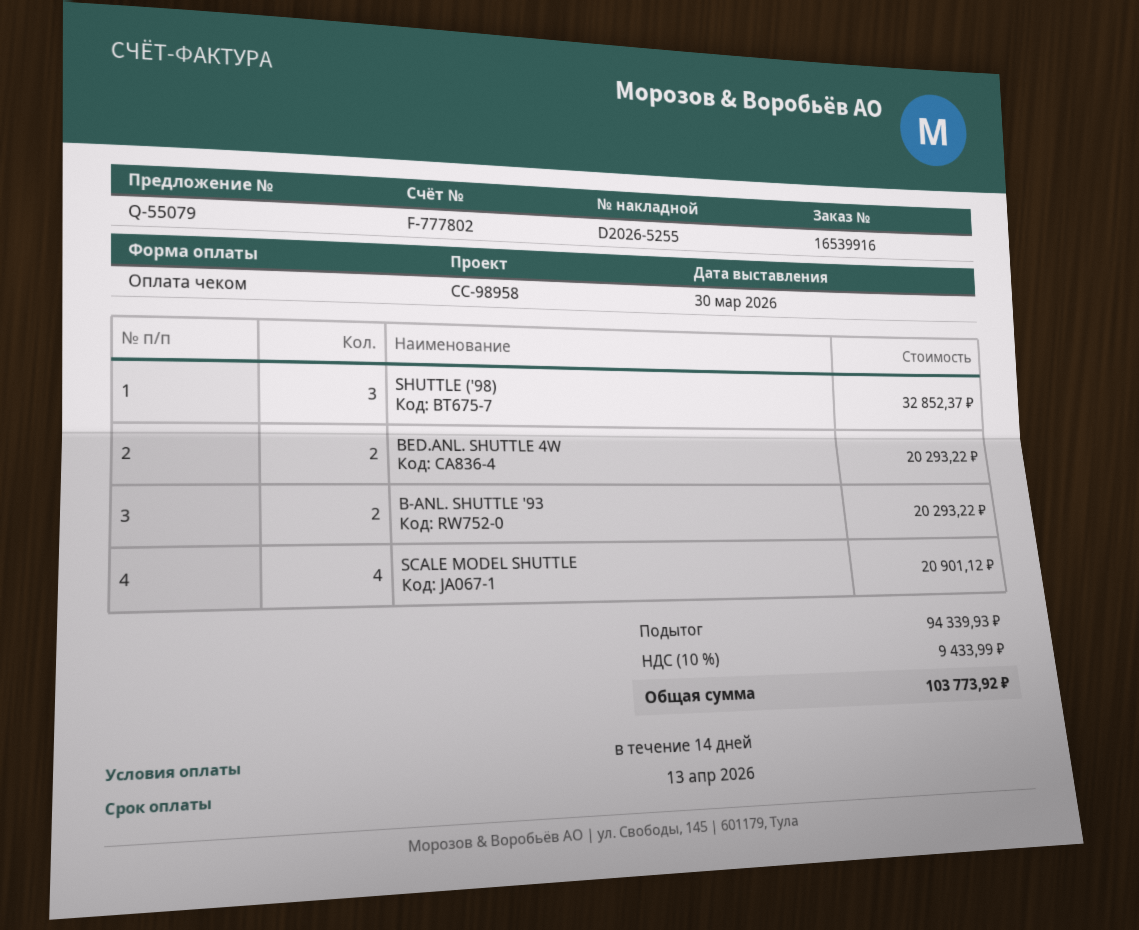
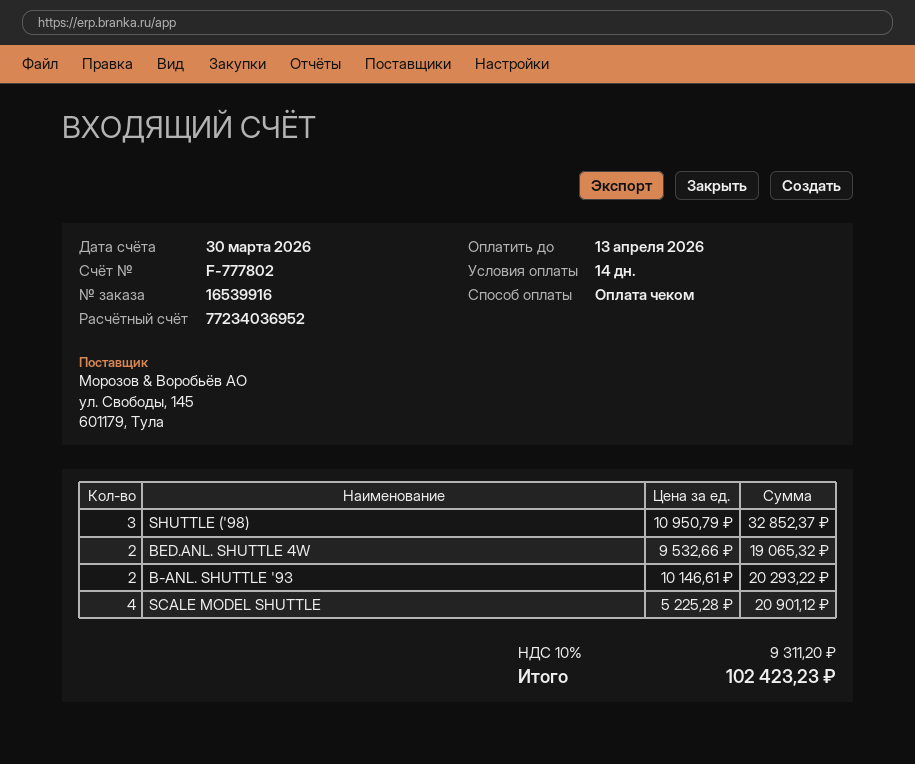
BED.ANL. SHUTTLE 4W: 2 for 20293.22 -> 2 for 19065.32
tax: 10% = 9433.99 -> 10% = 9311.20
total: 103773.92 -> 102423.23

